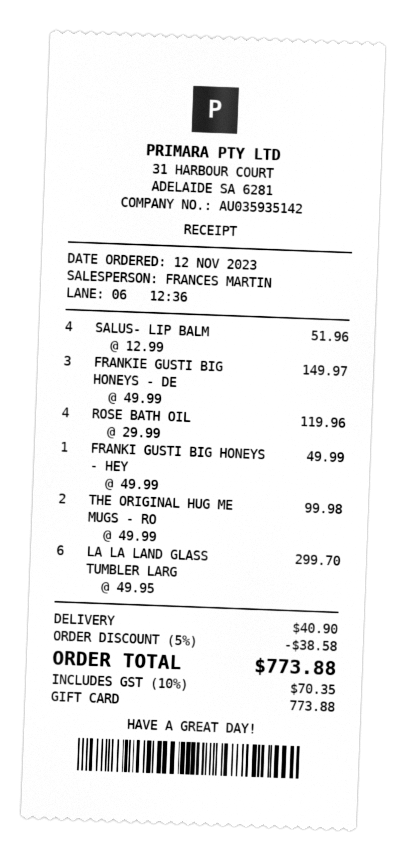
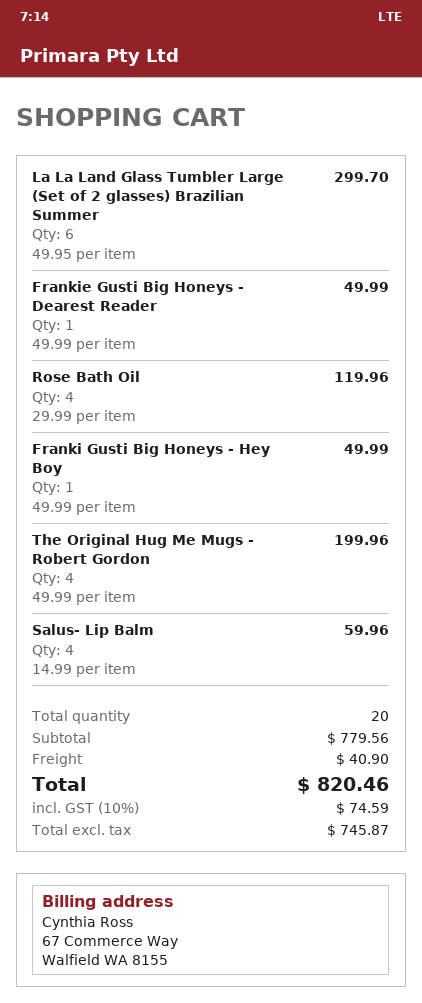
SALUS- LIP BALM: 4 x 12.99 = 51.96 -> 4 x 14.99 = 59.96
FRANKIE GUSTI BIG HONEYS - DE: 3 x 49.99 = 149.97 -> 1 x 49.99 = 49.99
THE ORIGINAL HUG ME MUGS - RO: 2 x 49.99 = 99.98 -> 4 x 49.99 = 199.96
discount: 5% = 38.58 -> none
tax: 10% = 70.35 -> 10% = 74.59
total: 773.88 -> 820.46

